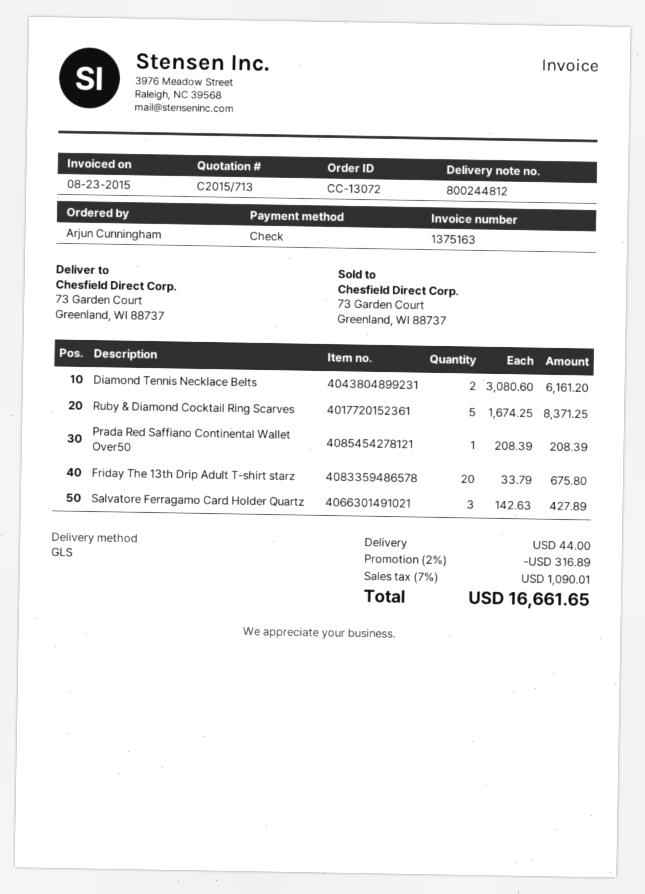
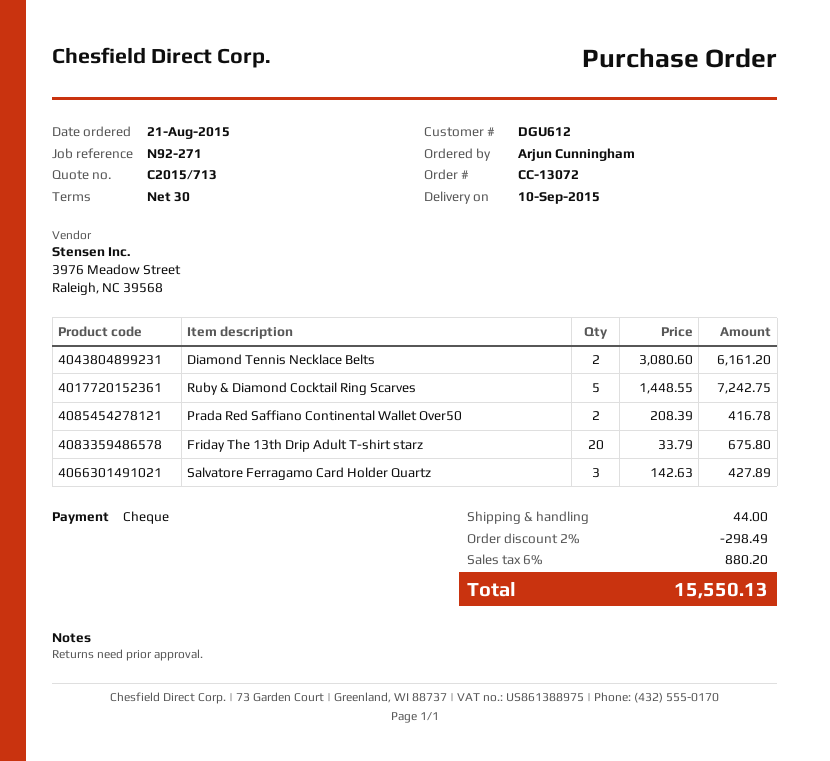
Ruby & Diamond Cocktail Ring Scarves: 5 x 1674.25 = 8371.25 -> 5 x 1448.55 = 7242.75
Prada Red Saffiano Continental Wallet Over50: 1 x 208.39 = 208.39 -> 2 x 208.39 = 416.78
discount: 2% = 316.89 -> 2% = 298.49
tax: 7% = 1090.01 -> 6% = 880.20
total: 16661.65 -> 15550.13

